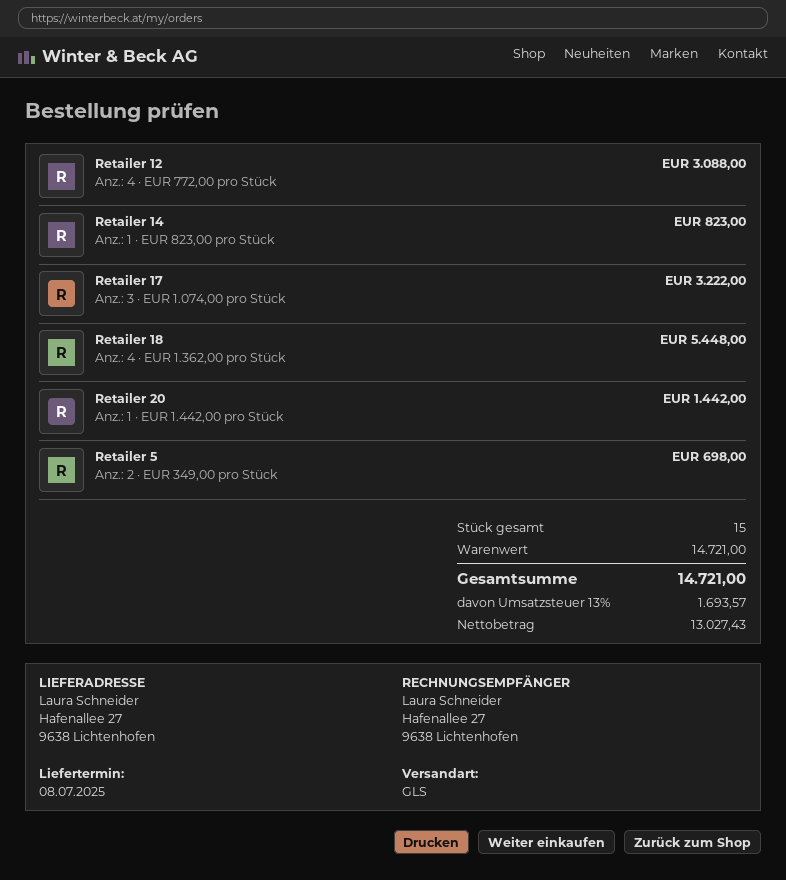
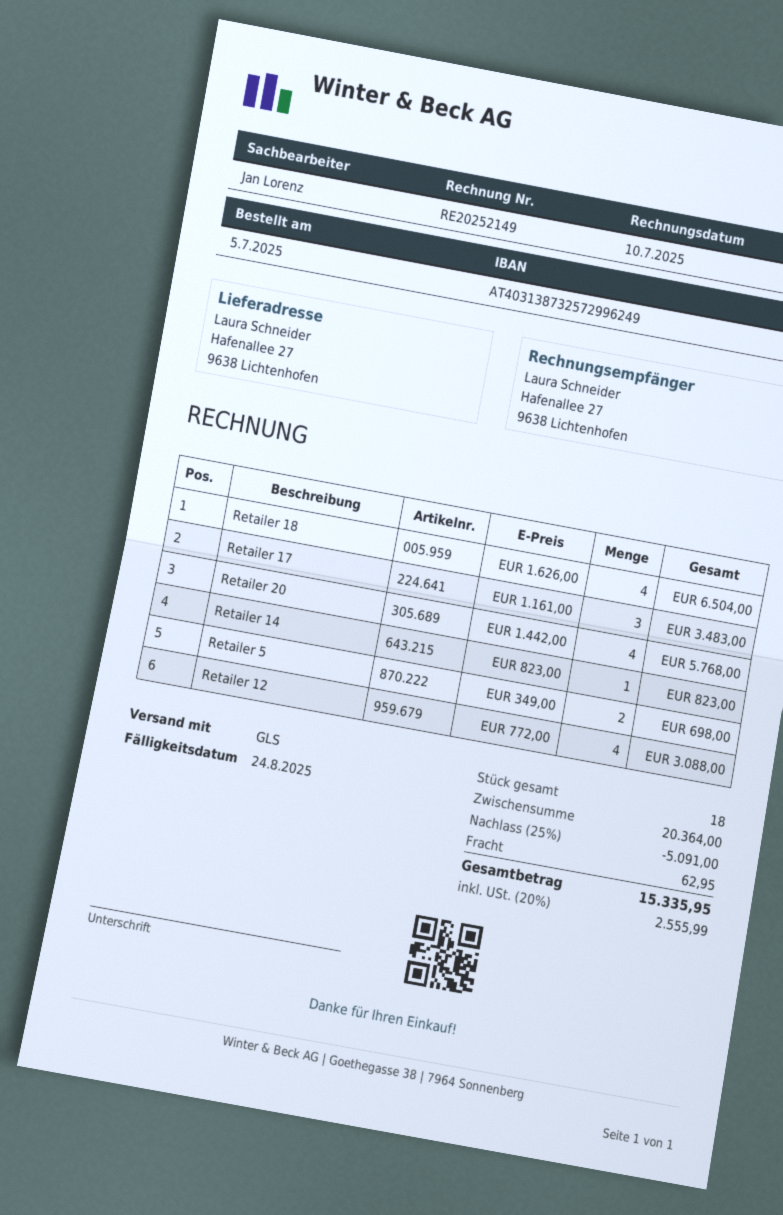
Retailer 17: 3 x 1074.00 = 3222.00 -> 3 x 1161.00 = 3483.00
Retailer 18: 4 x 1362.00 = 5448.00 -> 4 x 1626.00 = 6504.00
Retailer 20: 1 x 1442.00 = 1442.00 -> 4 x 1442.00 = 5768.00
total quantity: 15 -> 18
subtotal: 14721.00 -> 20364.00
discount: none -> 25% = 5091.00
shipping: none -> 62.95
tax: 13% = 1693.57 -> 20% = 2555.99
total: 14721.00 -> 15335.95

